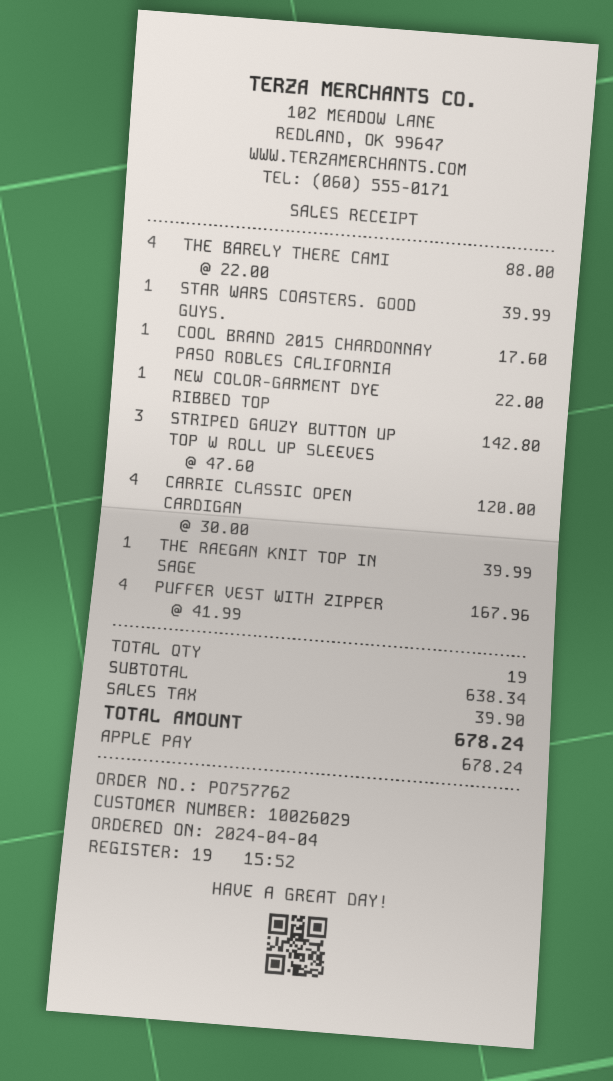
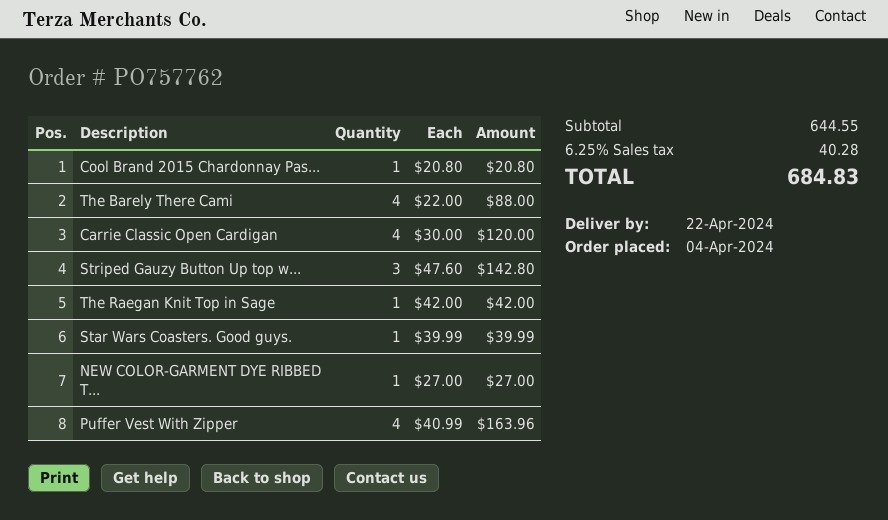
COOL BRAND 2015 CHARDONNAY PASO ROBLES CALIFORNIA: 1 x 17.60 = 17.60 -> 1 x 20.80 = 20.80
NEW COLOR-GARMENT DYE RIBBED TOP: 1 x 22.00 = 22.00 -> 1 x 27.00 = 27.00
THE RAEGAN KNIT TOP IN SAGE: 1 x 39.99 = 39.99 -> 1 x 42.00 = 42.00
PUFFER VEST WITH ZIPPER: 4 x 41.99 = 167.96 -> 4 x 40.99 = 163.96
subtotal: 638.34 -> 644.55
tax: 39.90 -> 40.28
total: 678.24 -> 684.83

